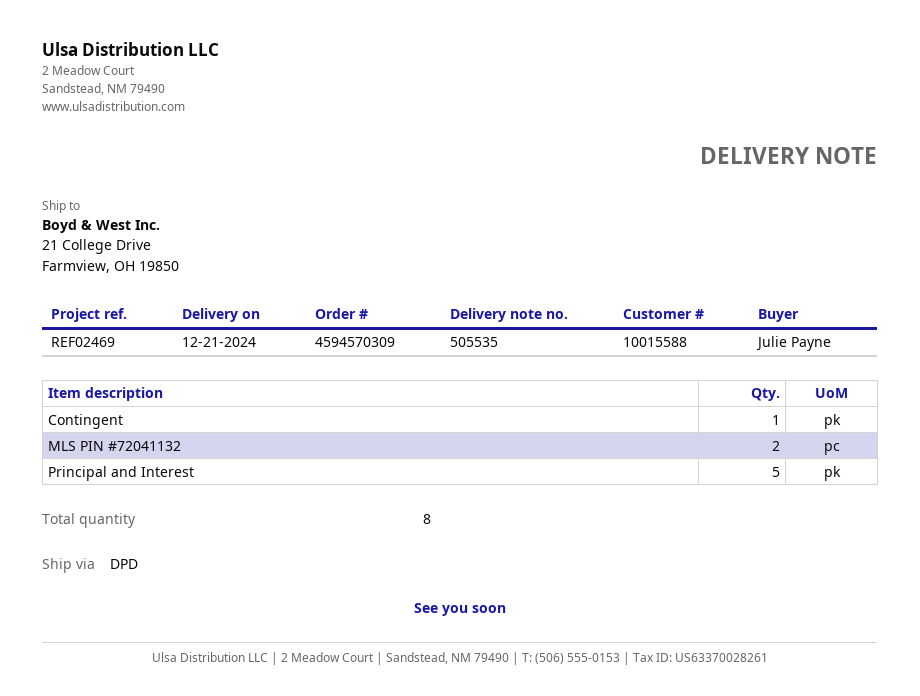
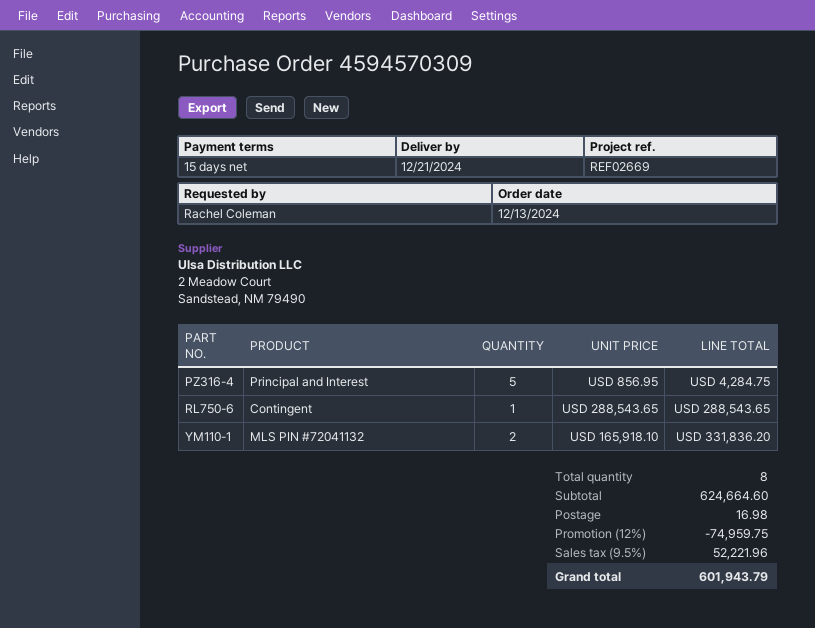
reference: REF02469 -> REF02669
ordered by: Julie Payne -> Rachel Coleman

